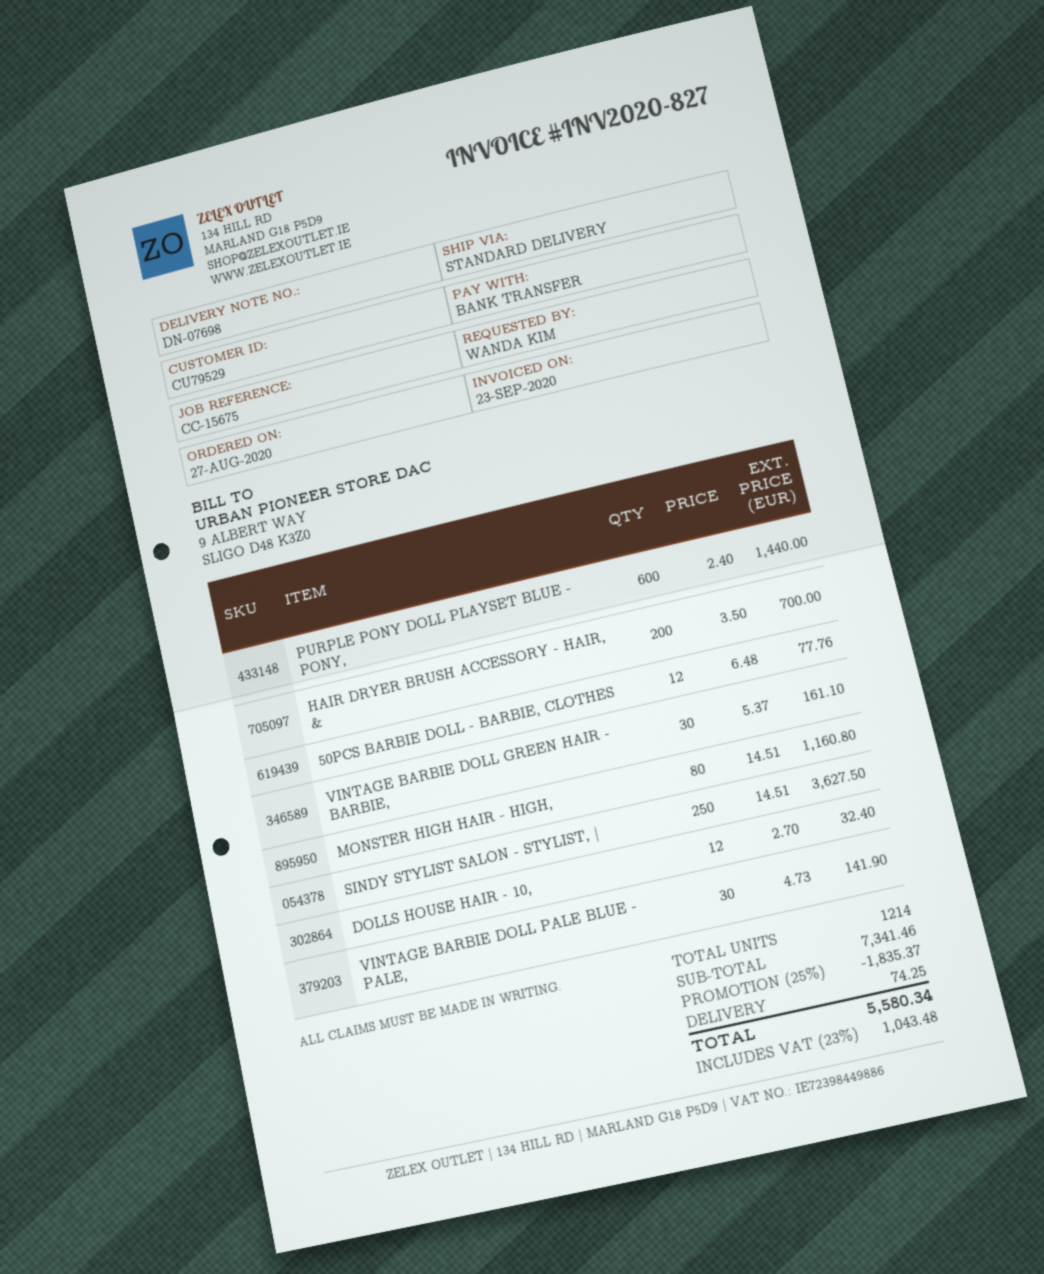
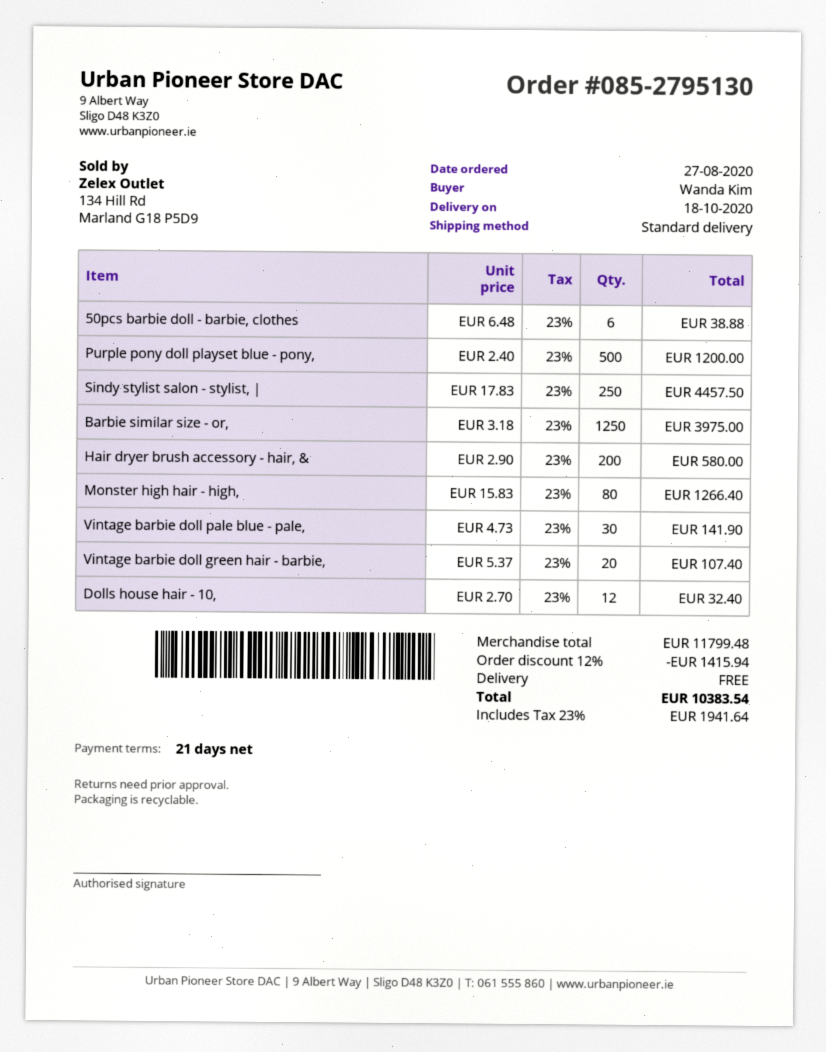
PURPLE PONY DOLL PLAYSET BLUE - PONY,: 600 x 2.40 = 1440.00 -> 500 x 2.40 = 1200.00
HAIR DRYER BRUSH ACCESSORY - HAIR, &: 200 x 3.50 = 700.00 -> 200 x 2.90 = 580.00
50PCS BARBIE DOLL - BARBIE, CLOTHES: 12 x 6.48 = 77.76 -> 6 x 6.48 = 38.88
VINTAGE BARBIE DOLL GREEN HAIR - BARBIE,: 30 x 5.37 = 161.10 -> 20 x 5.37 = 107.40
MONSTER HIGH HAIR - HIGH,: 80 x 14.51 = 1160.80 -> 80 x 15.83 = 1266.40
SINDY STYLIST SALON - STYLIST, |: 250 x 14.51 = 3627.50 -> 250 x 17.83 = 4457.50
Barbie similar size - or,: none -> 1250 x 3.18 = 3975.00
subtotal: 7341.46 -> 11799.48
discount: 25% = 1835.37 -> 12% = 1415.94
shipping: 74.25 -> 0.00
tax: 23% = 1043.48 -> 23% = 1941.64
total: 5580.34 -> 10383.54

